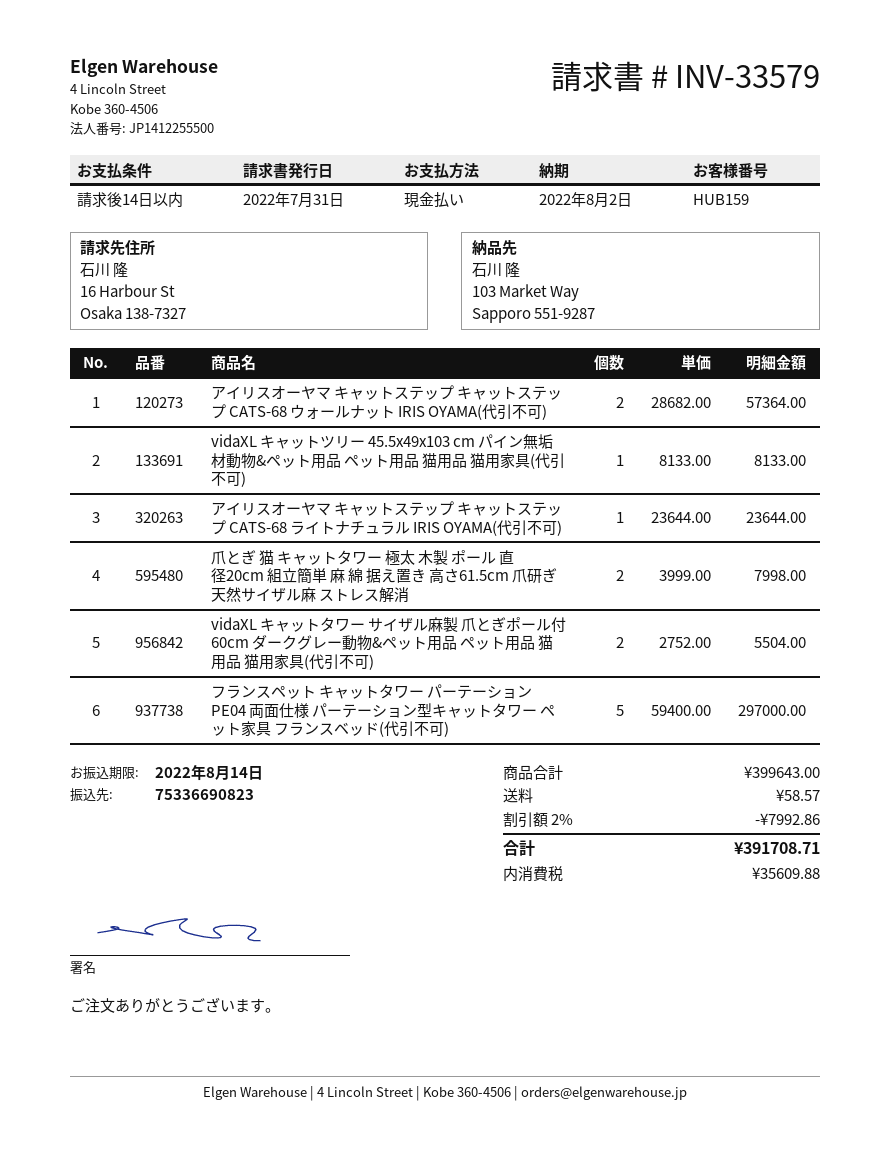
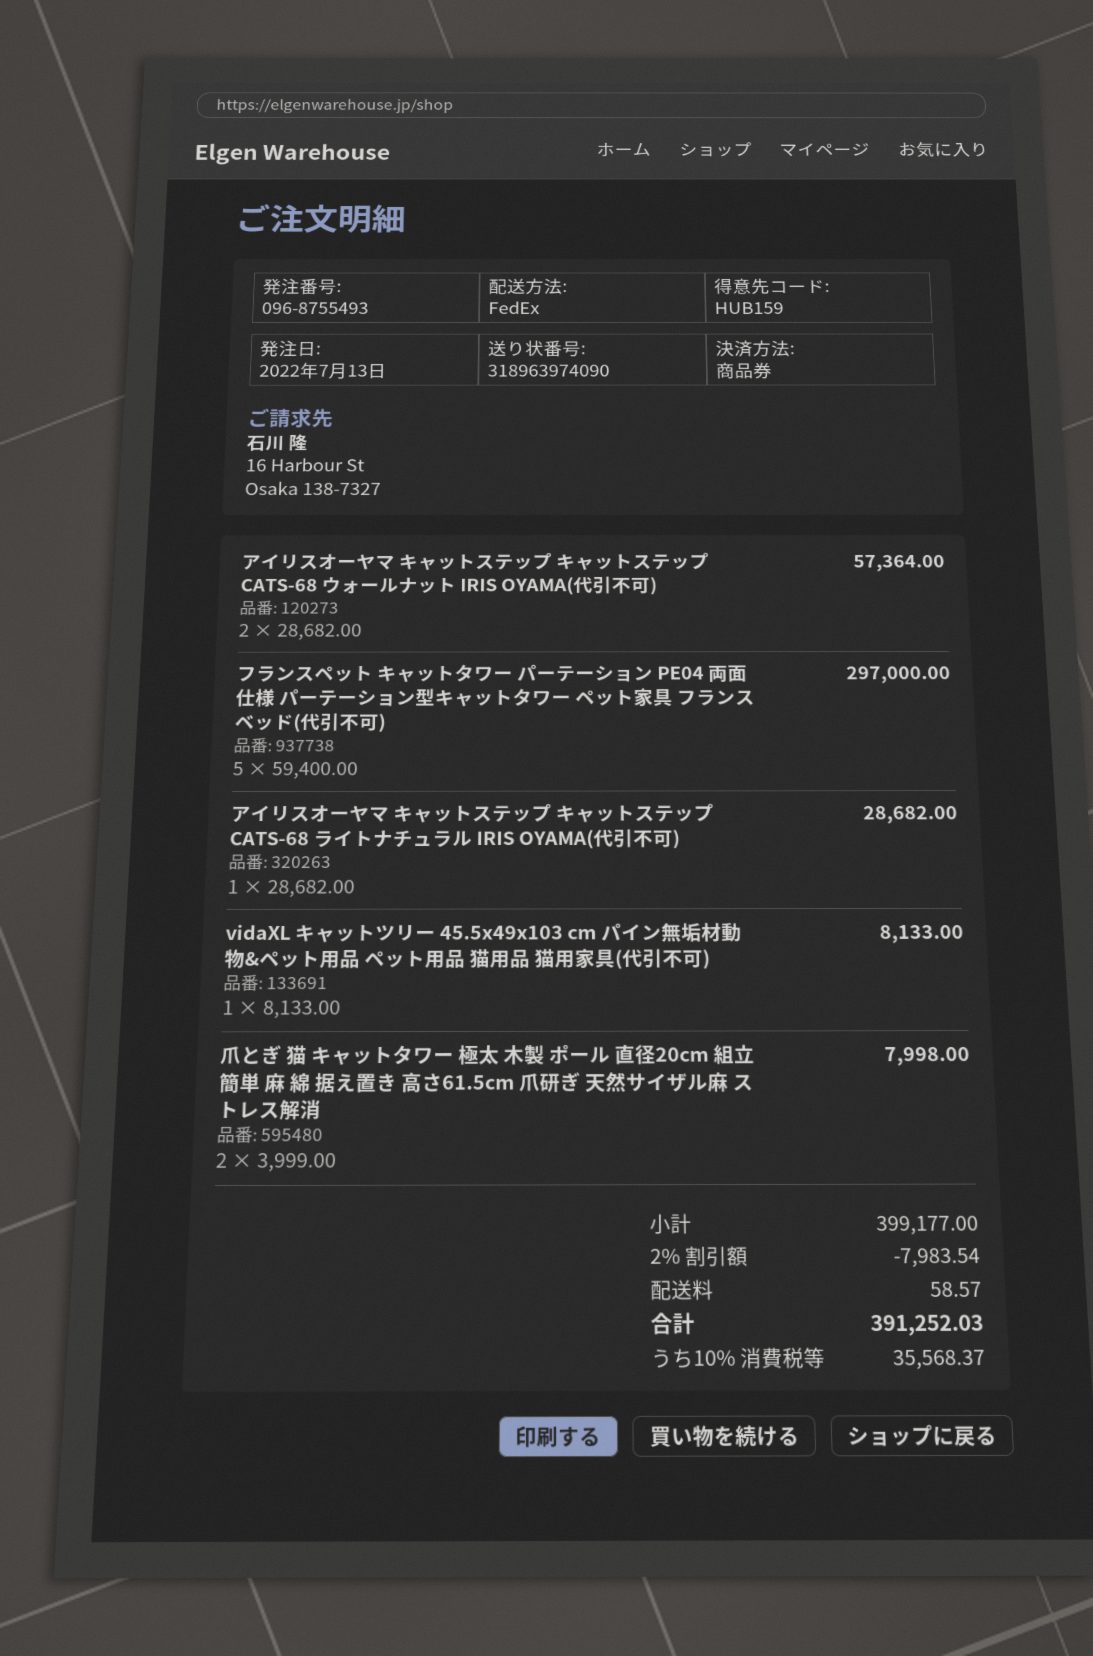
payment method: cash -> gift card
アイリスオーヤマ キャットステップ キャットステップ CATS-68 ライトナチュラル IRIS OYAMA(代引不可): 1 x 23644.00 = 23644.00 -> 1 x 28682.00 = 28682.00
vidaXL キャットタワー サイザル麻製 爪とぎポール付 60cm ダークグレー動物&ペット用品 ペット用品 猫用品 猫用家具(代引不可): 2 x 2752.00 = 5504.00 -> none
subtotal: 399643.00 -> 399177.00
discount: 2% = 7992.86 -> 2% = 7983.54
tax: 35609.88 -> 35568.37
total: 391708.71 -> 391252.03

